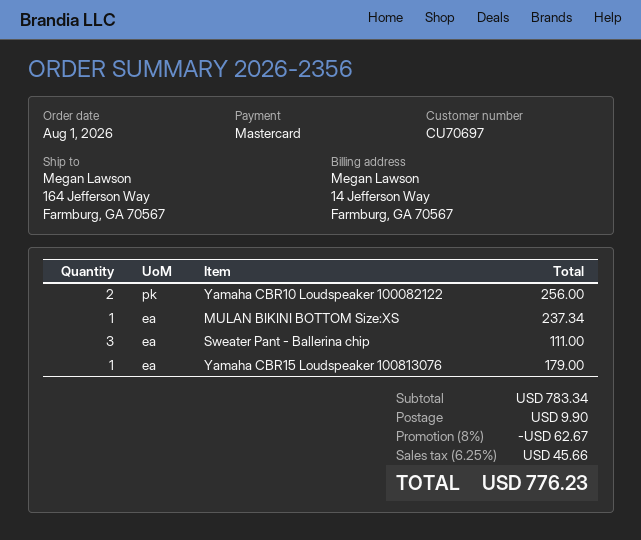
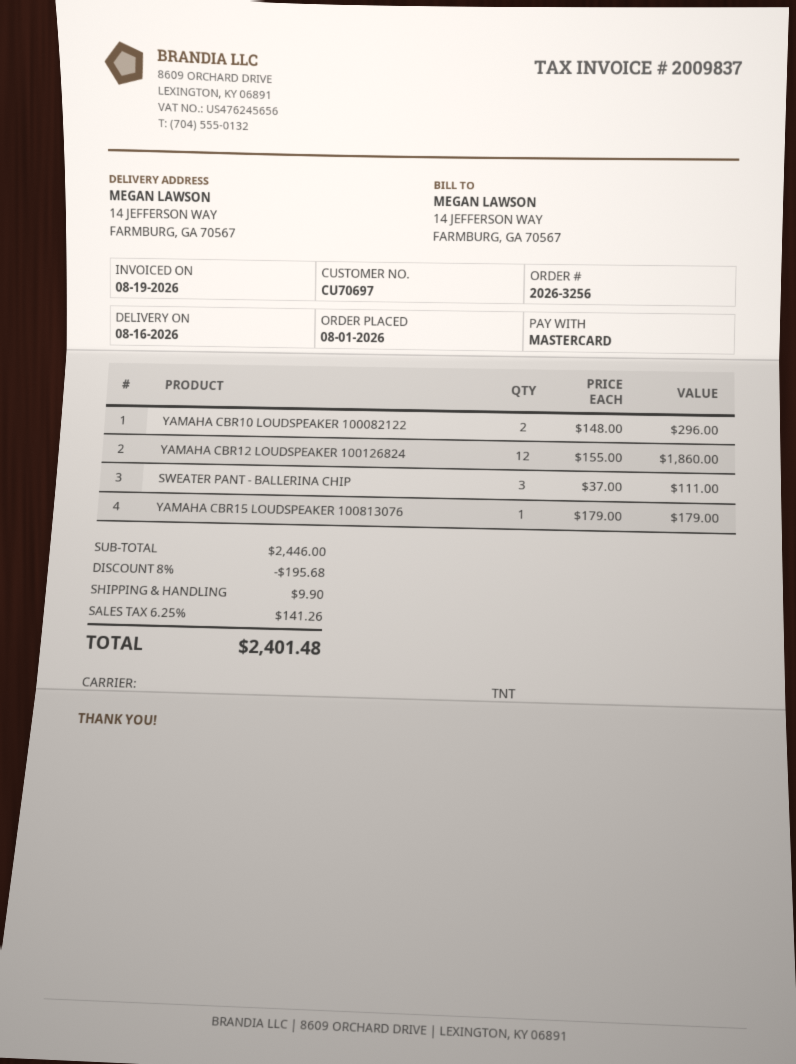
order number: 2026-2356 -> 2026-3256
ship to: 164 Jefferson Way, Farmburg, GA 70567 -> 14 JEFFERSON WAY, FARMBURG, GA 70567
Yamaha CBR10 Loudspeaker 100082122: 2 for 256.00 -> 2 for 296.00
MULAN BIKINI BOTTOM Size:XS: 1 for 237.34 -> none
YAMAHA CBR12 LOUDSPEAKER 100126824: none -> 12 for 1860.00
subtotal: 783.34 -> 2446.00
discount: 8% = 62.67 -> 8% = 195.68
tax: 6.25% = 45.66 -> 6.25% = 141.26
total: 776.23 -> 2401.48

